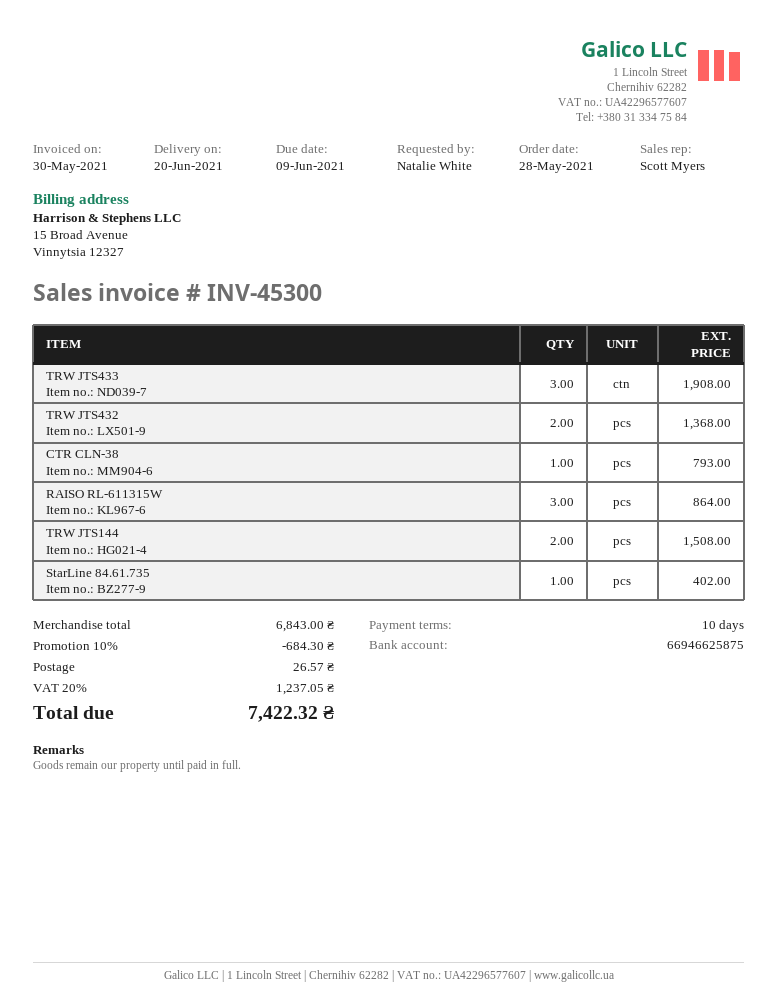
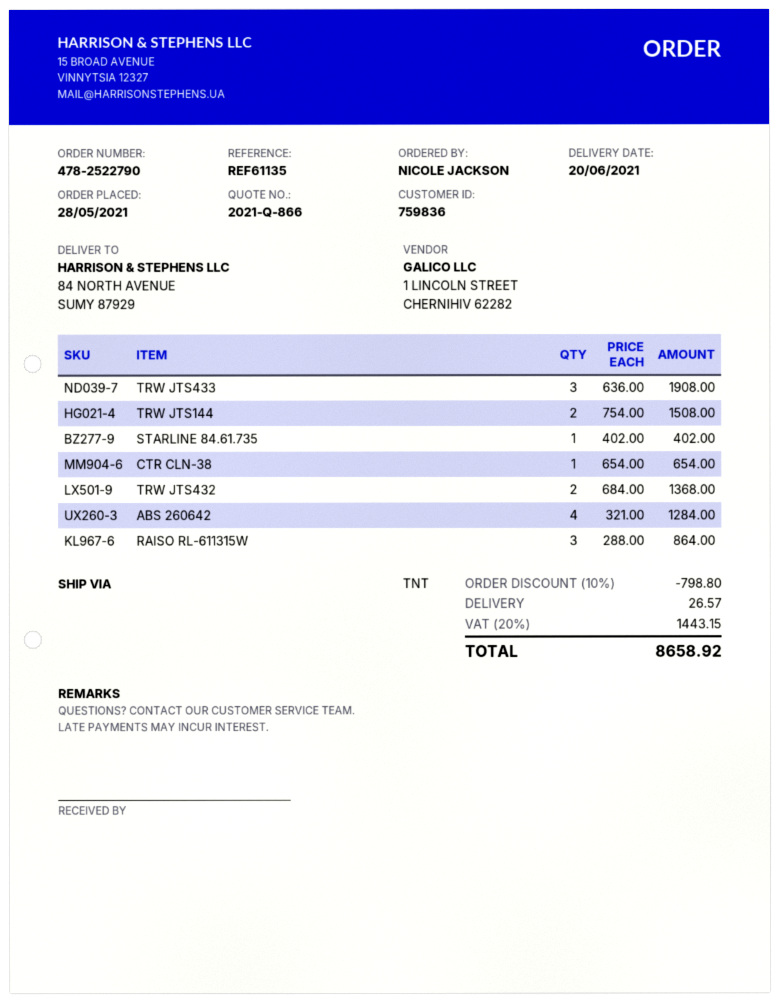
ordered by: Natalie White -> NICOLE JACKSON
CTR CLN-38: 1 for 793.00 -> 1 for 654.00
ABS 260642: none -> 4 for 1284.00
discount: 10% = 684.30 -> 10% = 798.80
tax: 20% = 1237.05 -> 20% = 1443.15
total: 7422.32 -> 8658.92

